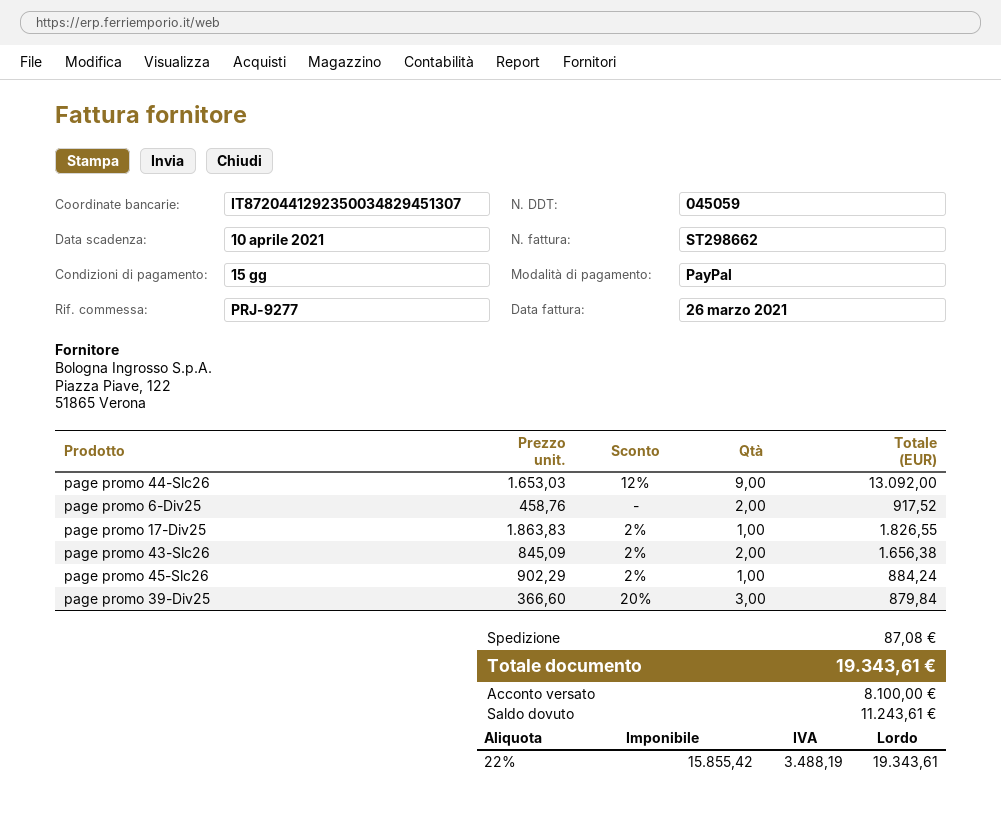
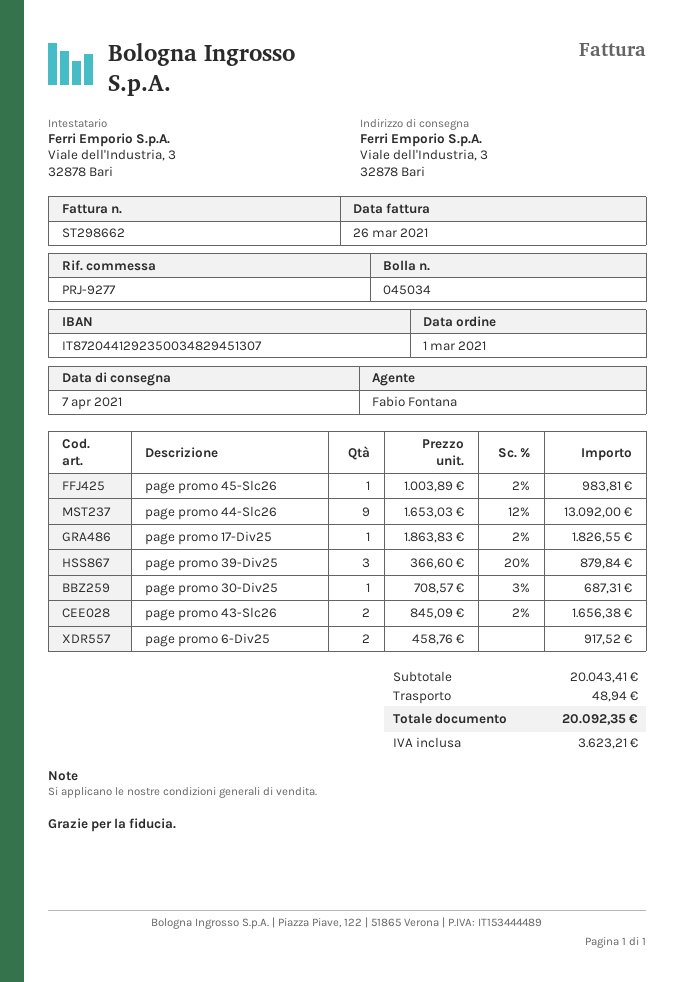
delivery note number: 045059 -> 045034
page promo 45-Slc26: 1 x 902.29 - 2% = 884.24 -> 1 x 1003.89 - 2% = 983.81
page promo 30-Div25: none -> 1 x 708.57 - 3% = 687.31
shipping: 87.08 -> 48.94
tax: 3488.19 -> 3623.21
total: 19343.61 -> 20092.35

